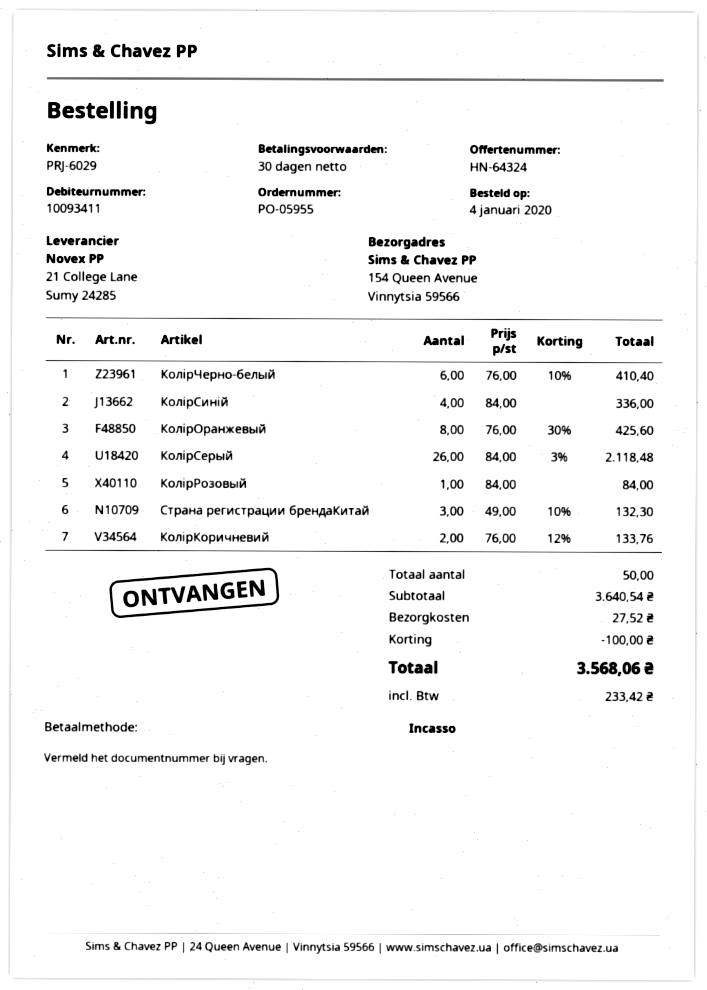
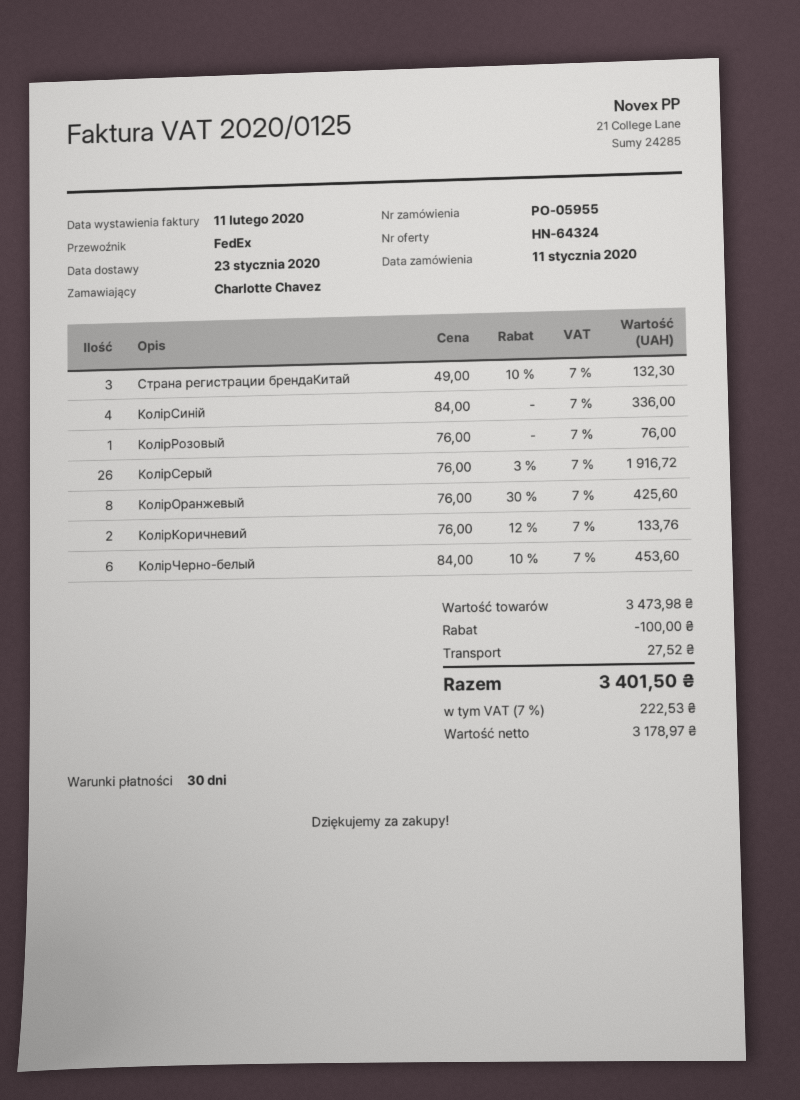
order date: 2020-01-04 -> 2020-01-11
КолірЧерно-белый: 6 x 76.00 - 10% = 410.40 -> 6 x 84.00 - 10% = 453.60
КолірСерый: 26 x 84.00 - 3% = 2118.48 -> 26 x 76.00 - 3% = 1916.72
КолірРозовый: 1 x 84.00 = 84.00 -> 1 x 76.00 = 76.00
subtotal: 3640.54 -> 3473.98
tax: 233.42 -> 222.53
total: 3568.06 -> 3401.50

